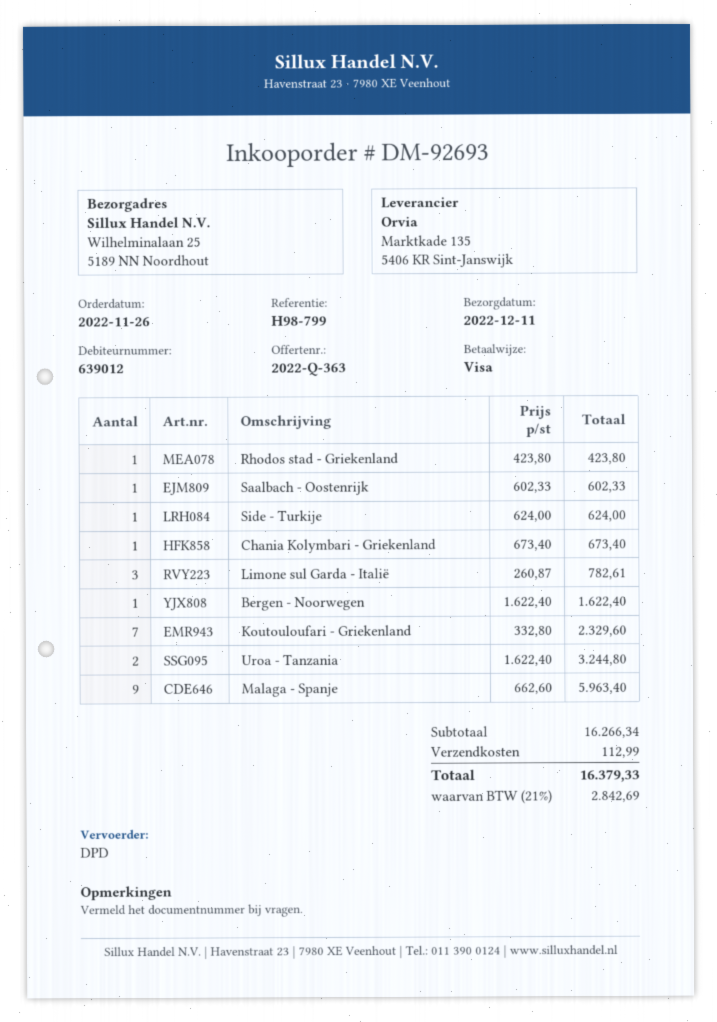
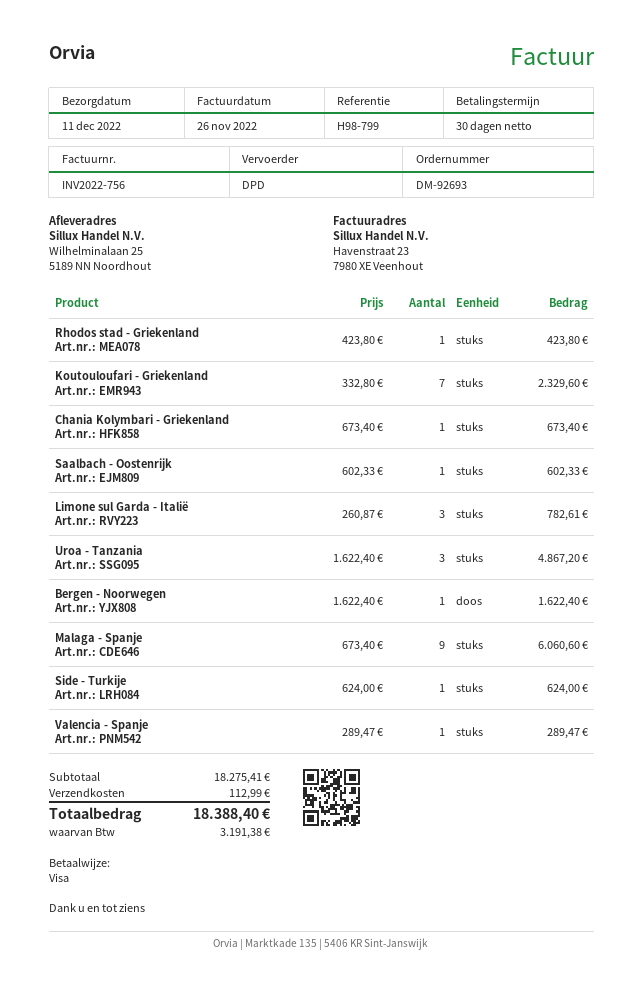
Uroa - Tanzania: 2 x 1622.40 = 3244.80 -> 3 x 1622.40 = 4867.20
Malaga - Spanje: 9 x 662.60 = 5963.40 -> 9 x 673.40 = 6060.60
Valencia - Spanje: none -> 1 x 289.47 = 289.47
subtotal: 16266.34 -> 18275.41
tax: 2842.69 -> 3191.38
total: 16379.33 -> 18388.40

